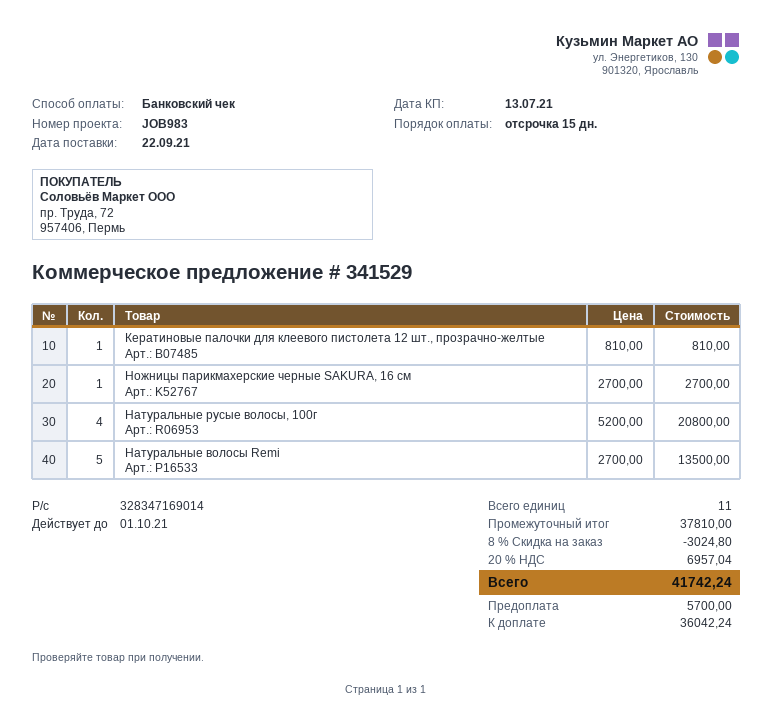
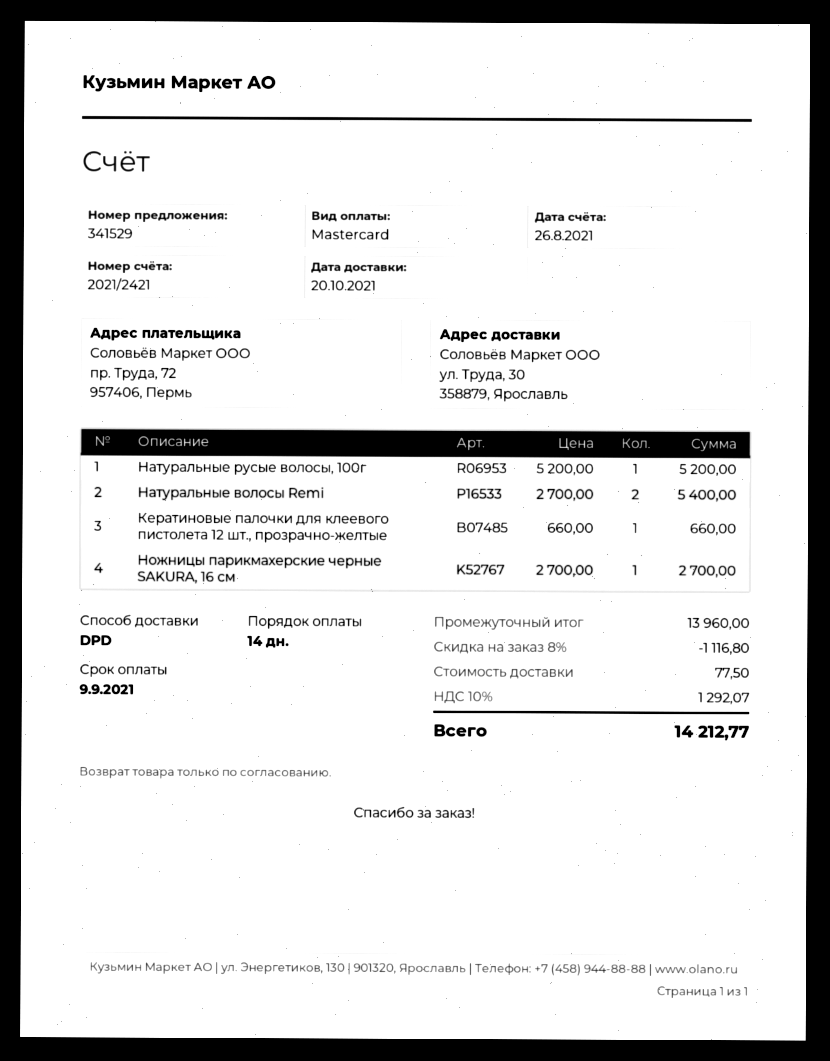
delivery date: 2021-09-22 -> 2021-10-20
payment terms: 15 days -> 14 days
payment method: cheque -> Mastercard
Кератиновые палочки для клеевого пистолета 12 шт., прозрачно-желтые: 1 x 810.00 = 810.00 -> 1 x 660.00 = 660.00
Натуральные русые волосы, 100г: 4 x 5200.00 = 20800.00 -> 1 x 5200.00 = 5200.00
Натуральные волосы Remi: 5 x 2700.00 = 13500.00 -> 2 x 2700.00 = 5400.00
subtotal: 37810.00 -> 13960.00
discount: 8% = 3024.80 -> 8% = 1116.80
shipping: none -> 77.50
tax: 20% = 6957.04 -> 10% = 1292.07
total: 41742.24 -> 14212.77

